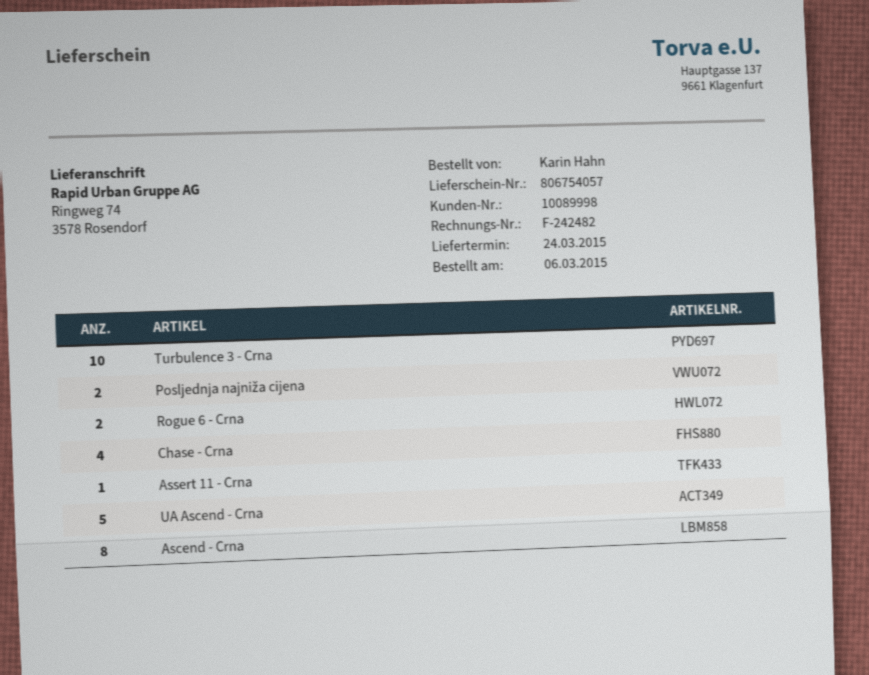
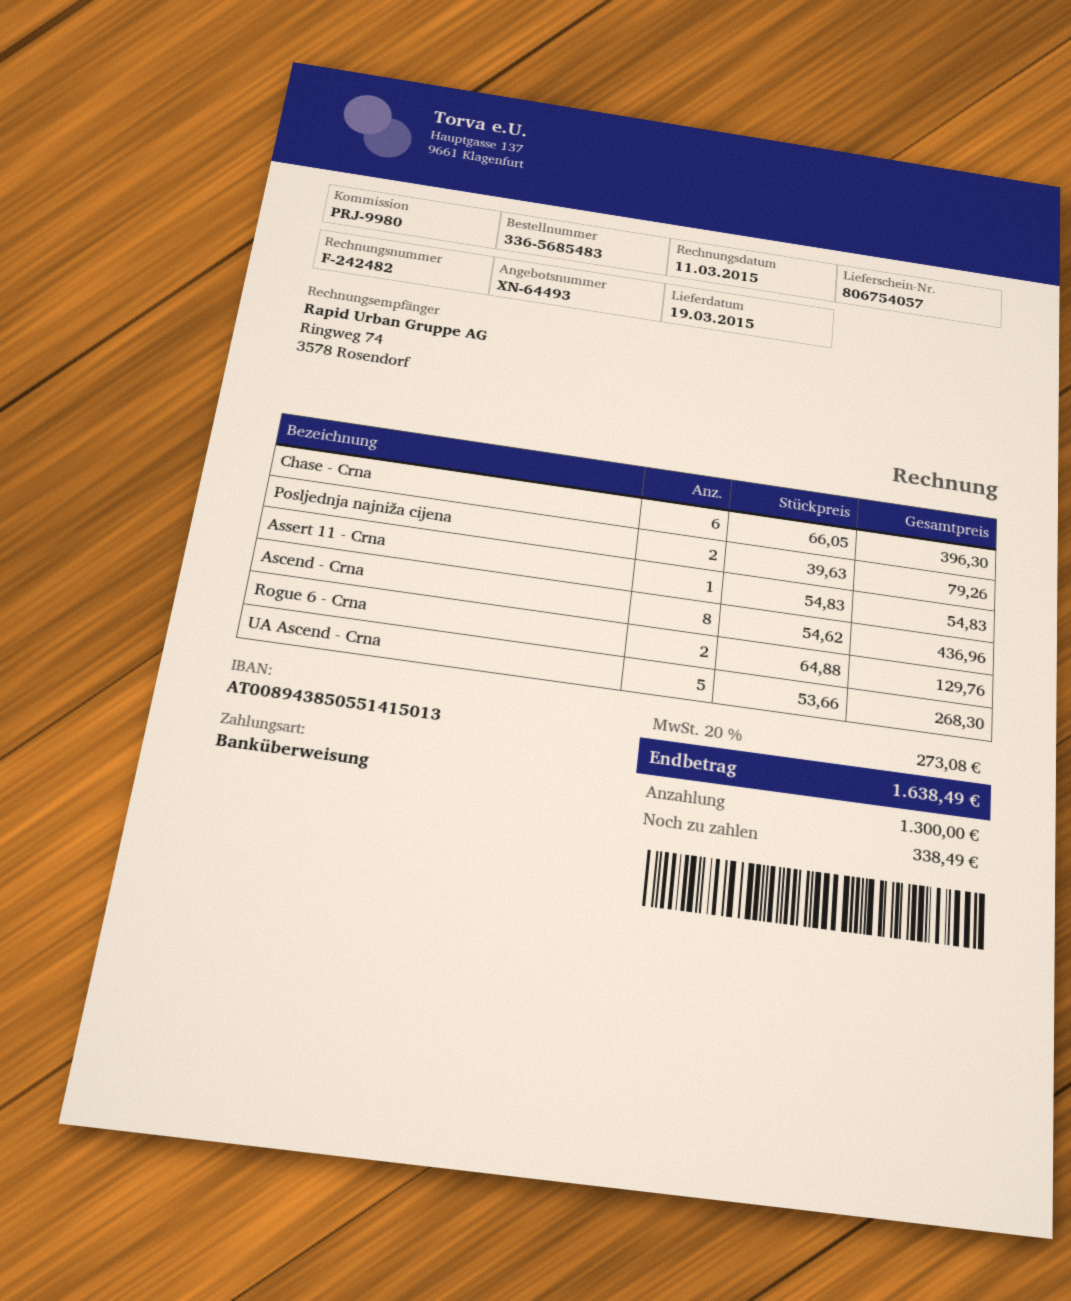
delivery date: 2015-03-24 -> 2015-03-19
Turbulence 3 - Crna: 10 -> none
Chase - Crna: 4 -> 6

